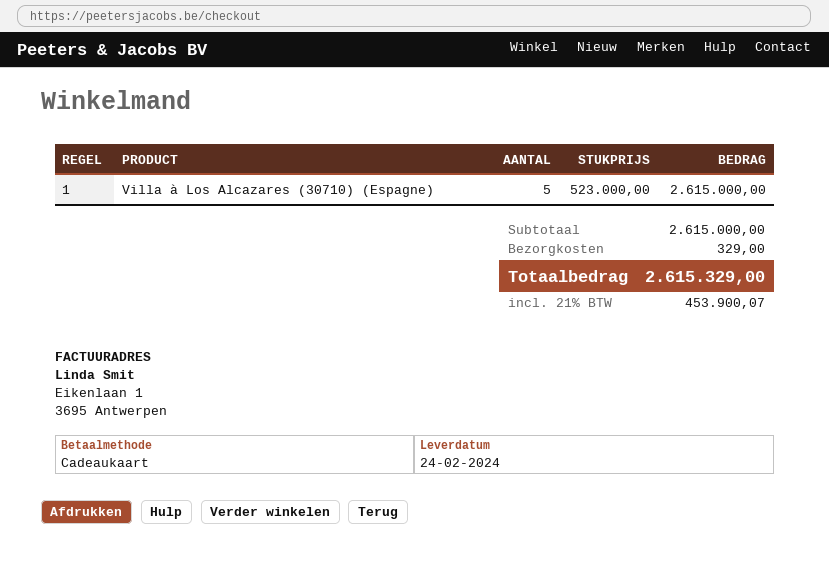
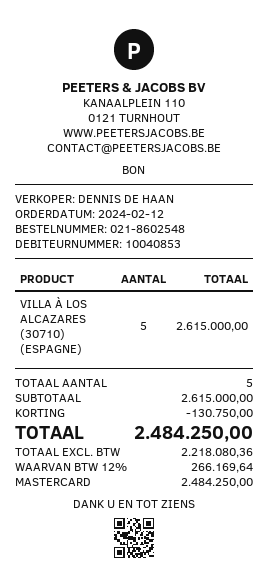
payment method: gift card -> Mastercard
discount: none -> 130750.00
shipping: 329.00 -> none
tax: 21% = 453900.07 -> 12% = 266169.64
total: 2615329.00 -> 2484250.00

